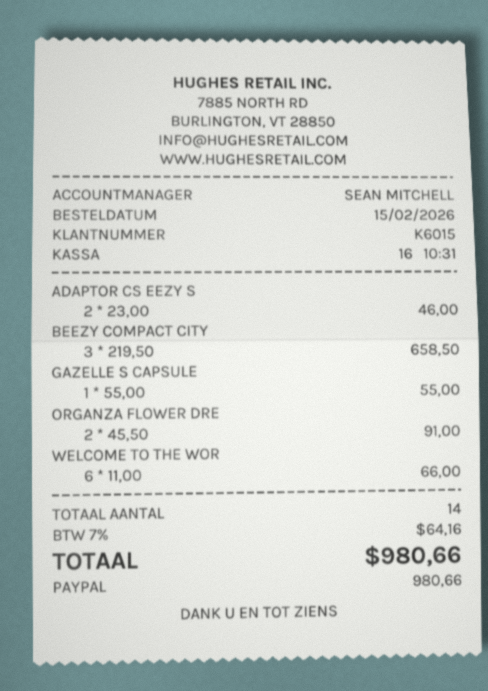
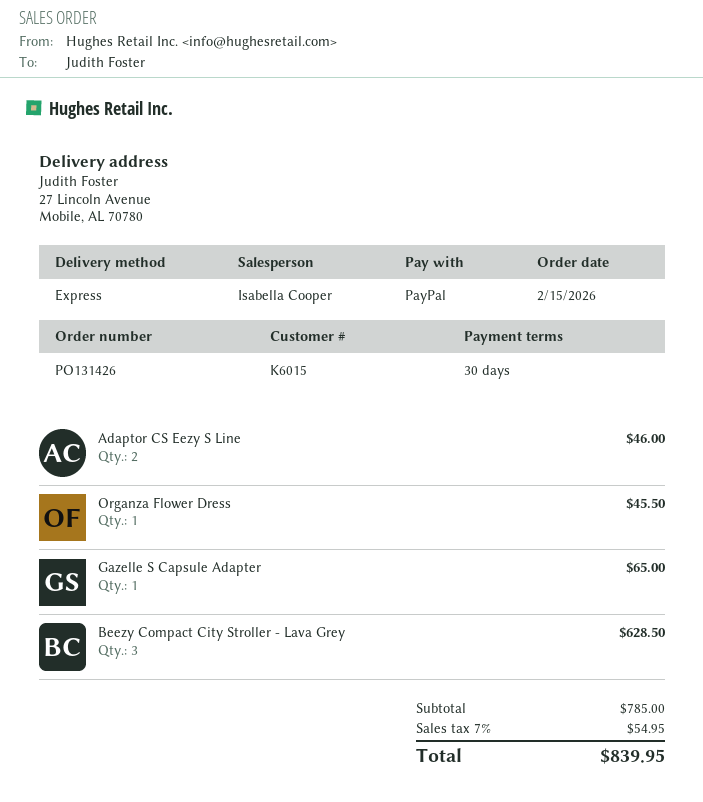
sales rep: SEAN MITCHELL -> Isabella Cooper
BEEZY COMPACT CITY: 3 for 658.50 -> 3 for 628.50
GAZELLE S CAPSULE: 1 for 55.00 -> 1 for 65.00
ORGANZA FLOWER DRE: 2 for 91.00 -> 1 for 45.50
WELCOME TO THE WOR: 6 for 66.00 -> none
tax: 7% = 64.16 -> 7% = 54.95
total: 980.66 -> 839.95

